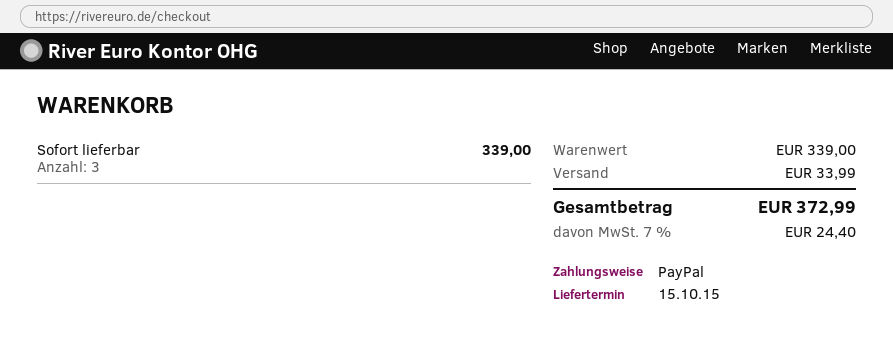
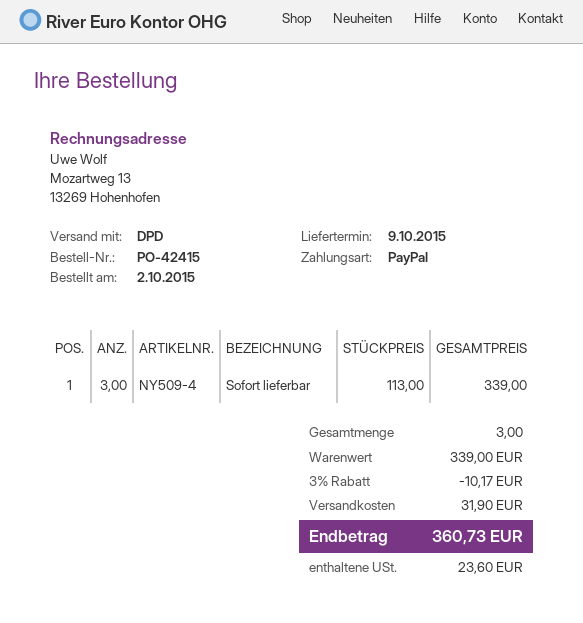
delivery date: 2015-10-15 -> 2015-10-09
discount: none -> 3% = 10.17
shipping: 33.99 -> 31.90
tax: 24.40 -> 23.60
total: 372.99 -> 360.73

